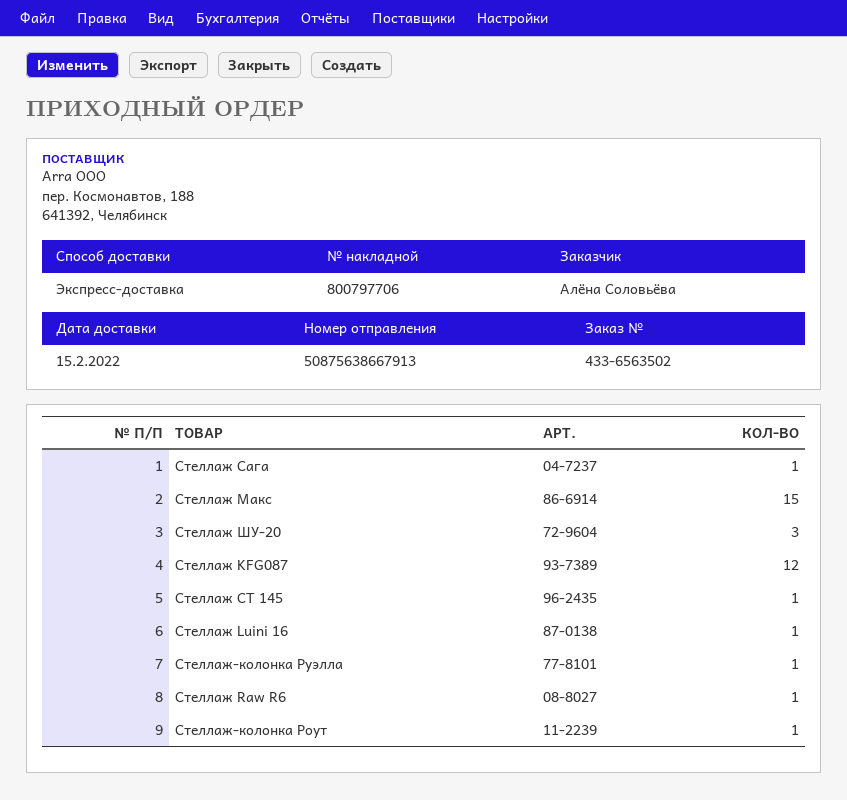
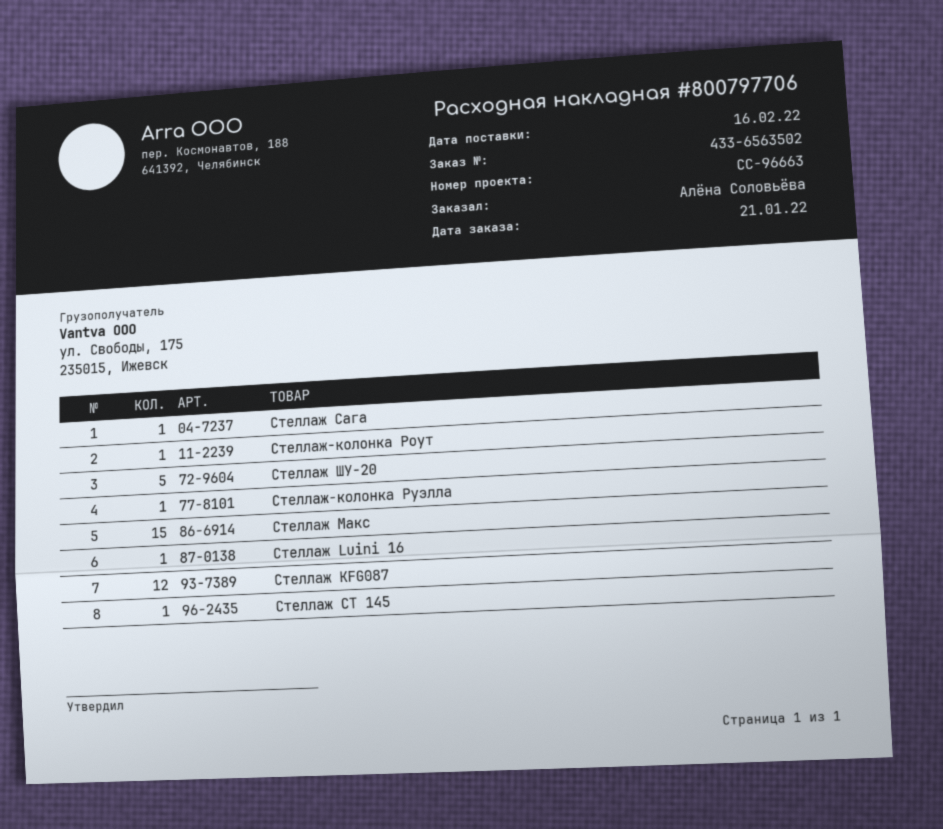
delivery date: 2022-02-15 -> 2022-02-16
Стеллаж ШУ-20: 3 -> 5
Стеллаж Raw R6: 1 -> none

